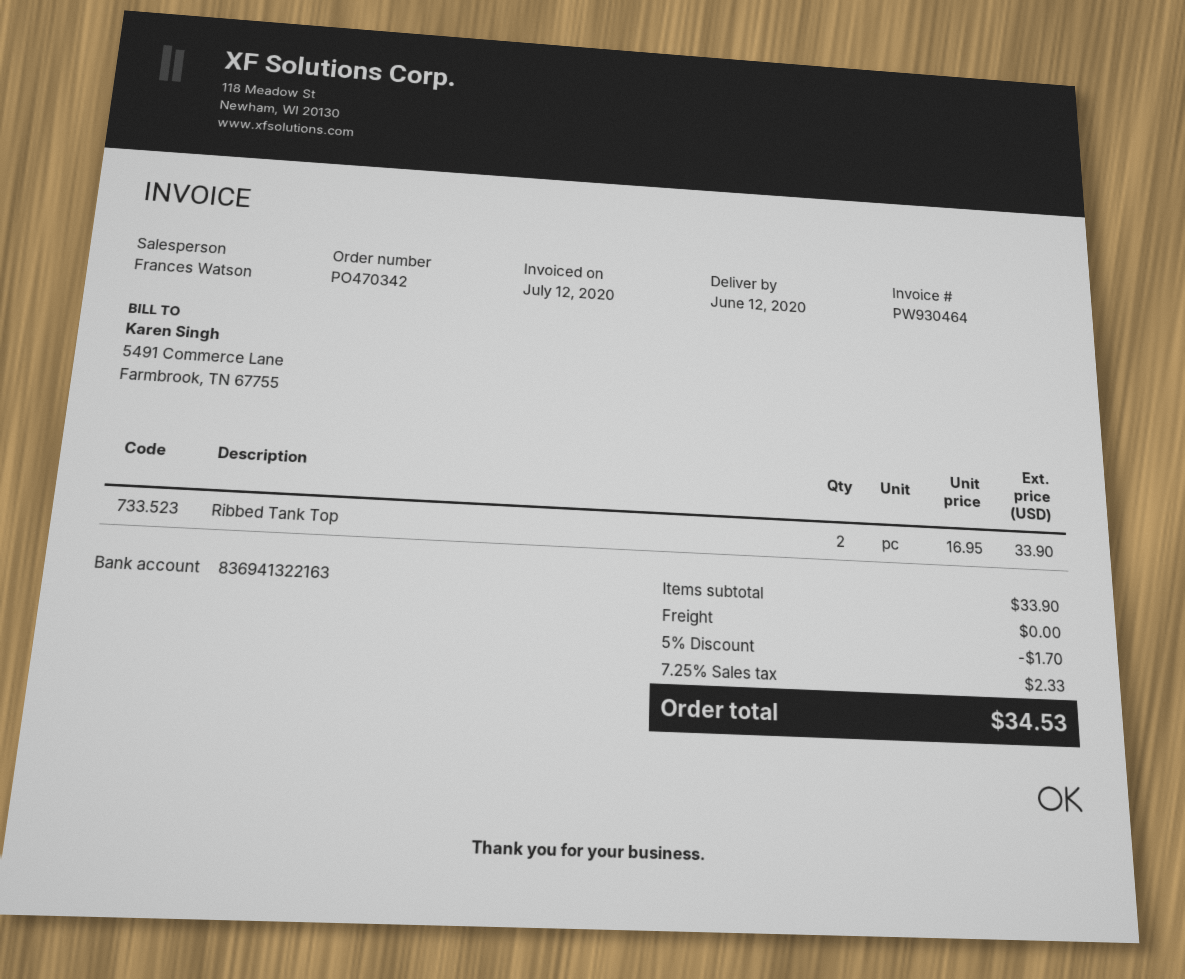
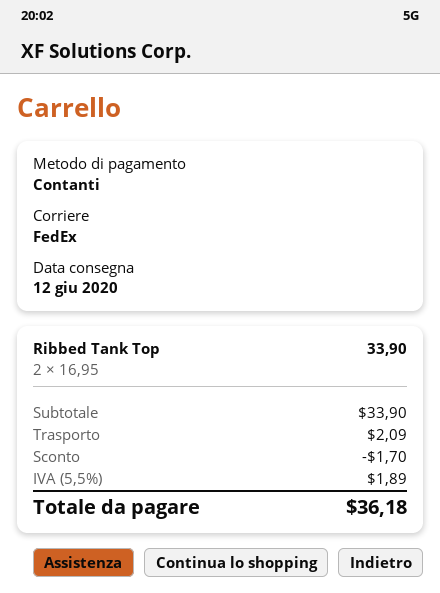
shipping: 0.00 -> 2.09
tax: 7.25% = 2.33 -> 5.5% = 1.89
total: 34.53 -> 36.18

